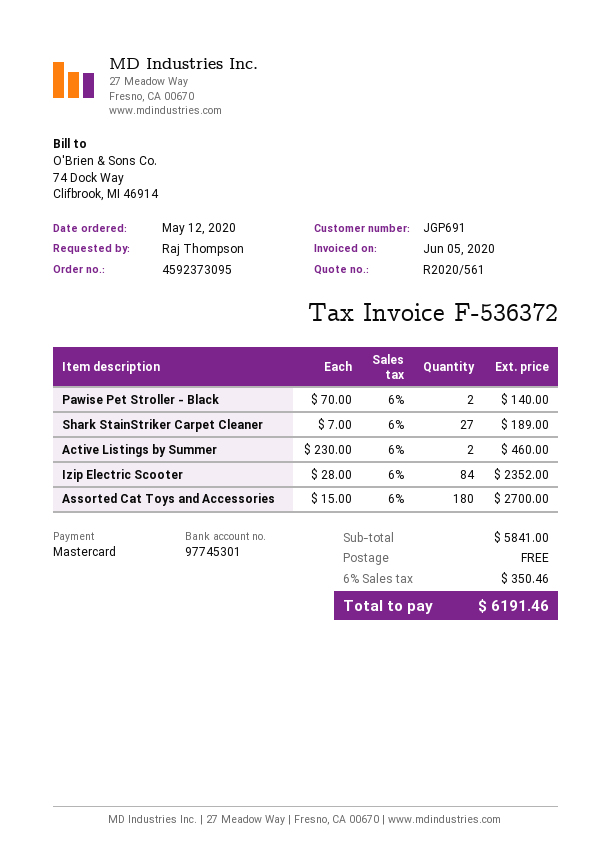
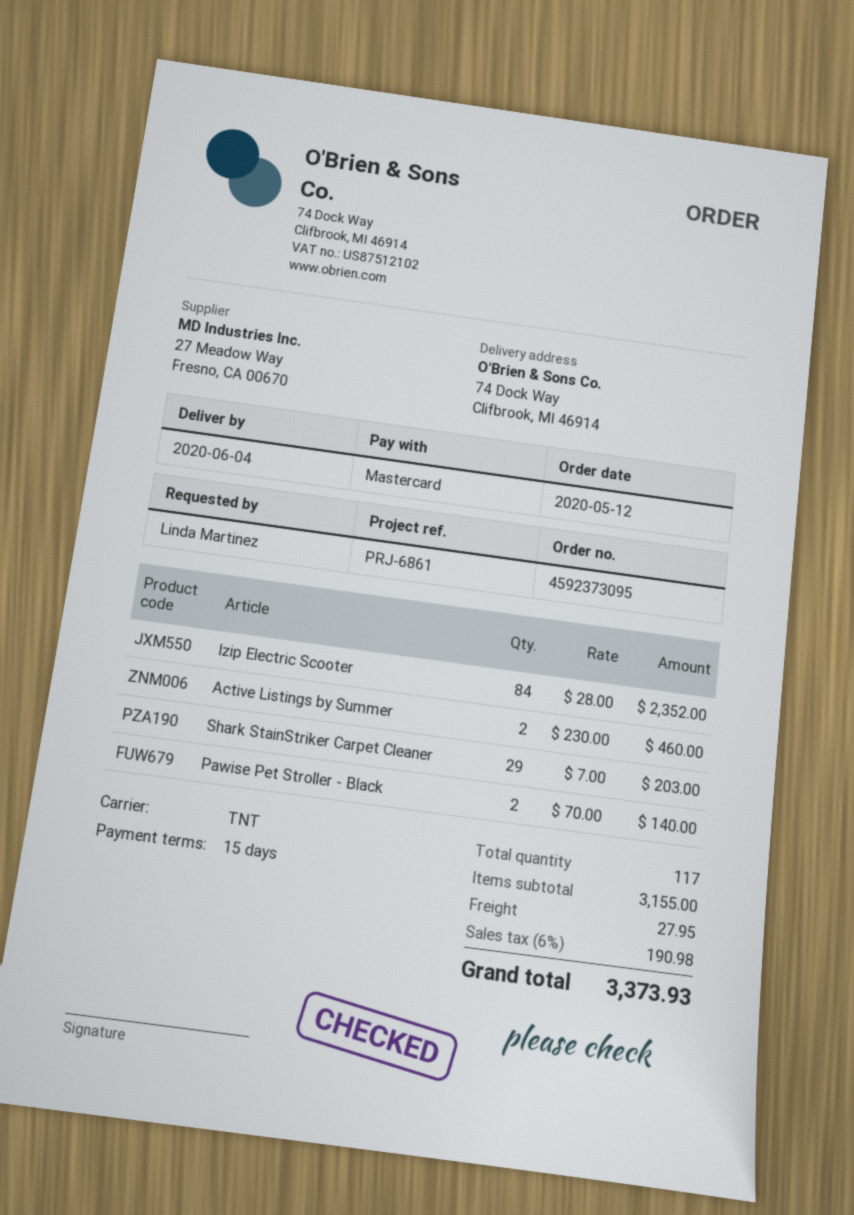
ordered by: Raj Thompson -> Linda Martinez
Shark StainStriker Carpet Cleaner: 27 x 7.00 = 189.00 -> 29 x 7.00 = 203.00
Assorted Cat Toys and Accessories: 180 x 15.00 = 2700.00 -> none
subtotal: 5841.00 -> 3155.00
shipping: 0.00 -> 27.95
tax: 6% = 350.46 -> 6% = 190.98
total: 6191.46 -> 3373.93

